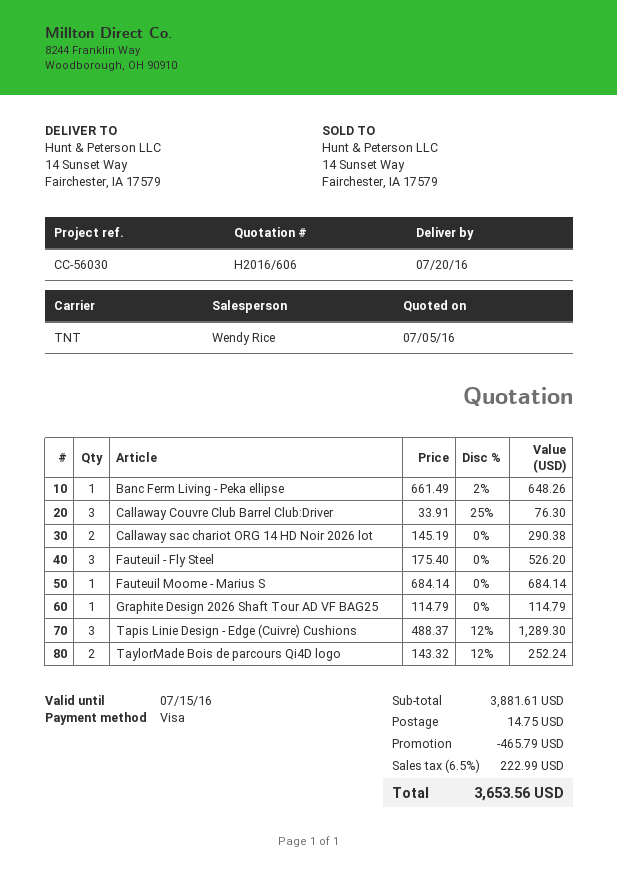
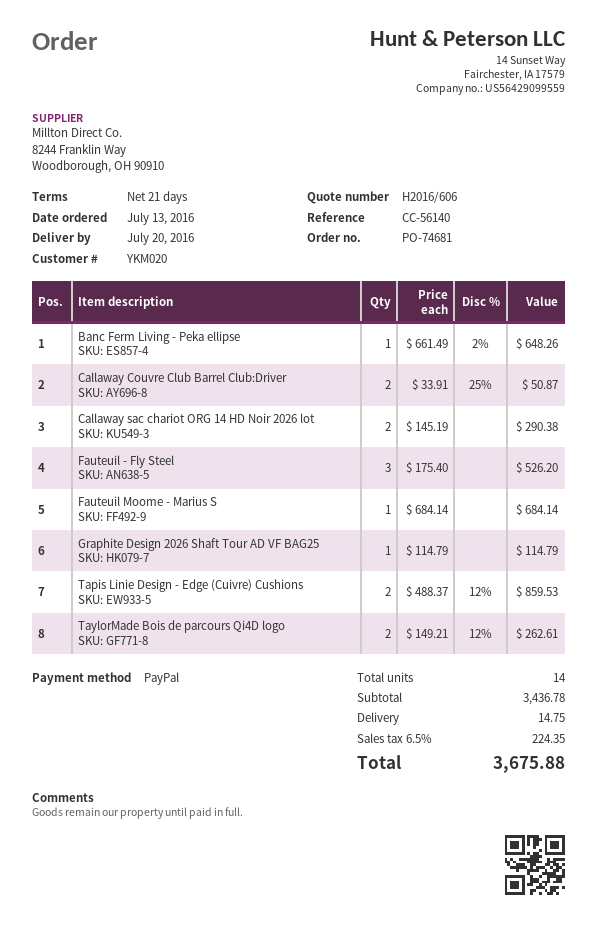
reference: CC-56030 -> CC-56140
payment method: Visa -> PayPal
Callaway Couvre Club Barrel Club:Driver: 3 x 33.91 - 25% = 76.30 -> 2 x 33.91 - 25% = 50.87
Tapis Linie Design - Edge (Cuivre) Cushions: 3 x 488.37 - 12% = 1289.30 -> 2 x 488.37 - 12% = 859.53
TaylorMade Bois de parcours Qi4D logo: 2 x 143.32 - 12% = 252.24 -> 2 x 149.21 - 12% = 262.61
subtotal: 3881.61 -> 3436.78
discount: 465.79 -> none
tax: 6.5% = 222.99 -> 6.5% = 224.35
total: 3653.56 -> 3675.88

